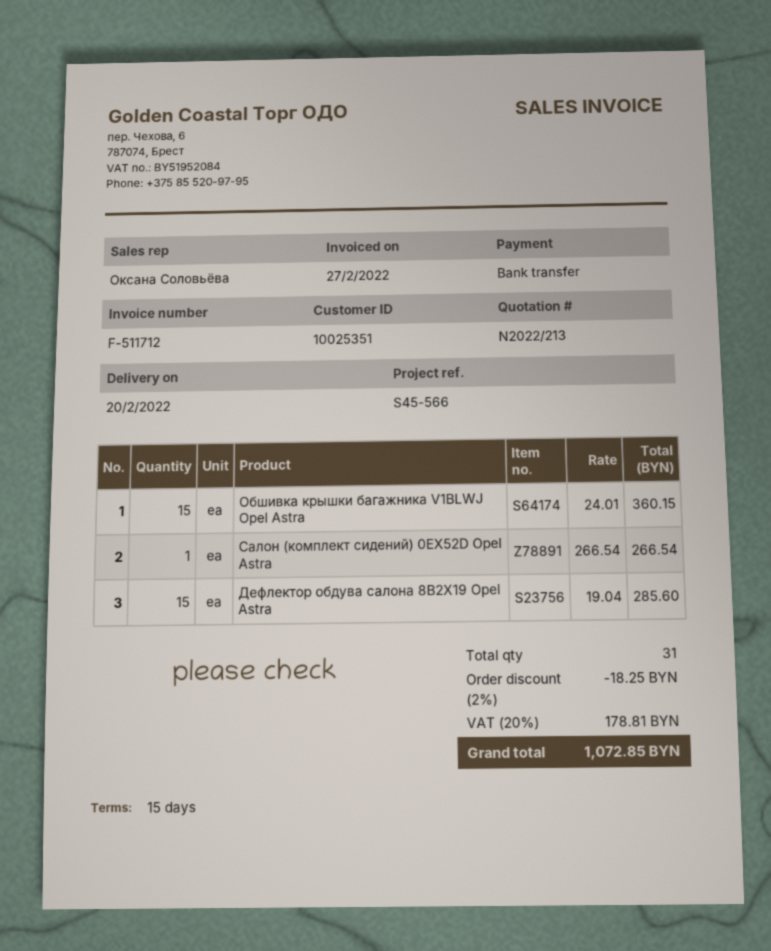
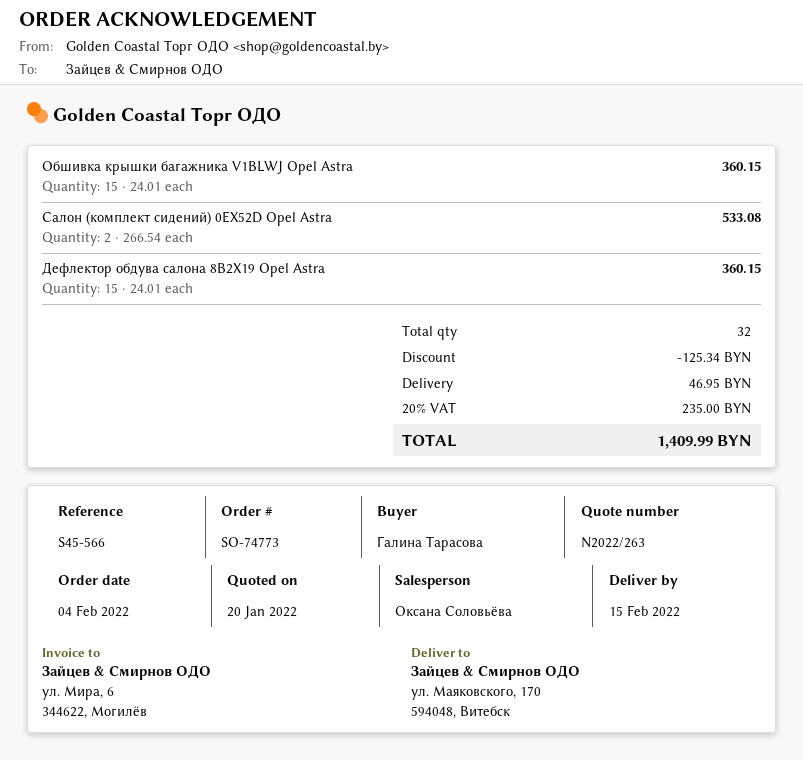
quote number: N2022/213 -> N2022/263
delivery date: 2022-02-20 -> 2022-02-15
Салон (комплект сидений) 0EX52D Opel Astra: 1 x 266.54 = 266.54 -> 2 x 266.54 = 533.08
Дефлектор обдува салона 8B2X19 Opel Astra: 15 x 19.04 = 285.60 -> 15 x 24.01 = 360.15
total quantity: 31 -> 32
discount: 18.25 -> 125.34
shipping: none -> 46.95
tax: 20% = 178.81 -> 20% = 235.00
total: 1072.85 -> 1409.99

